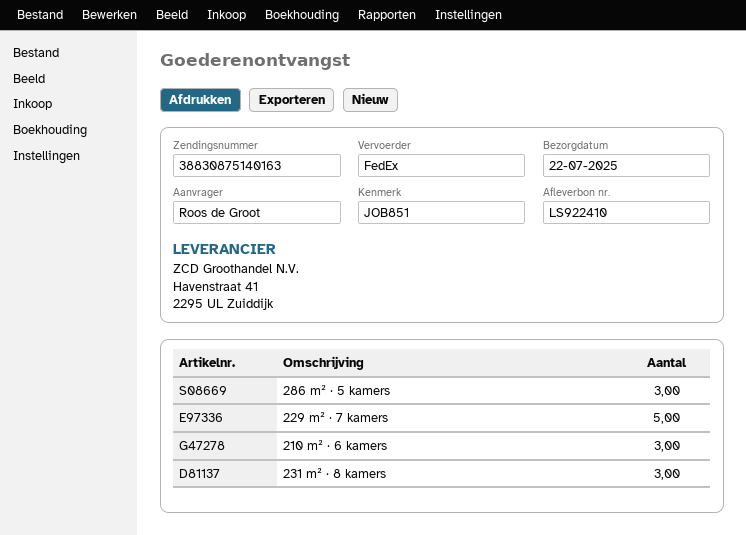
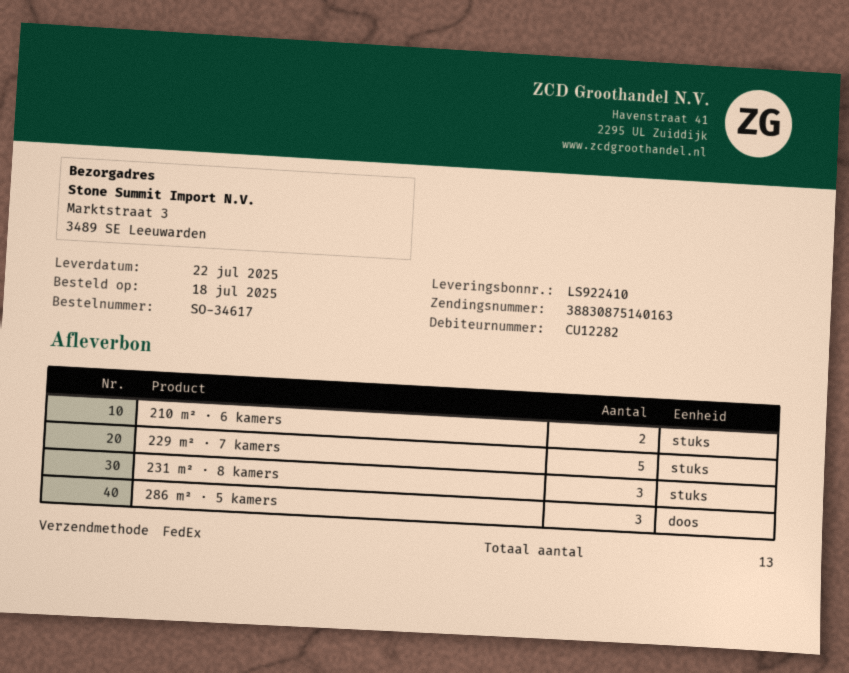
210 m² · 6 kamers: 3 -> 2

